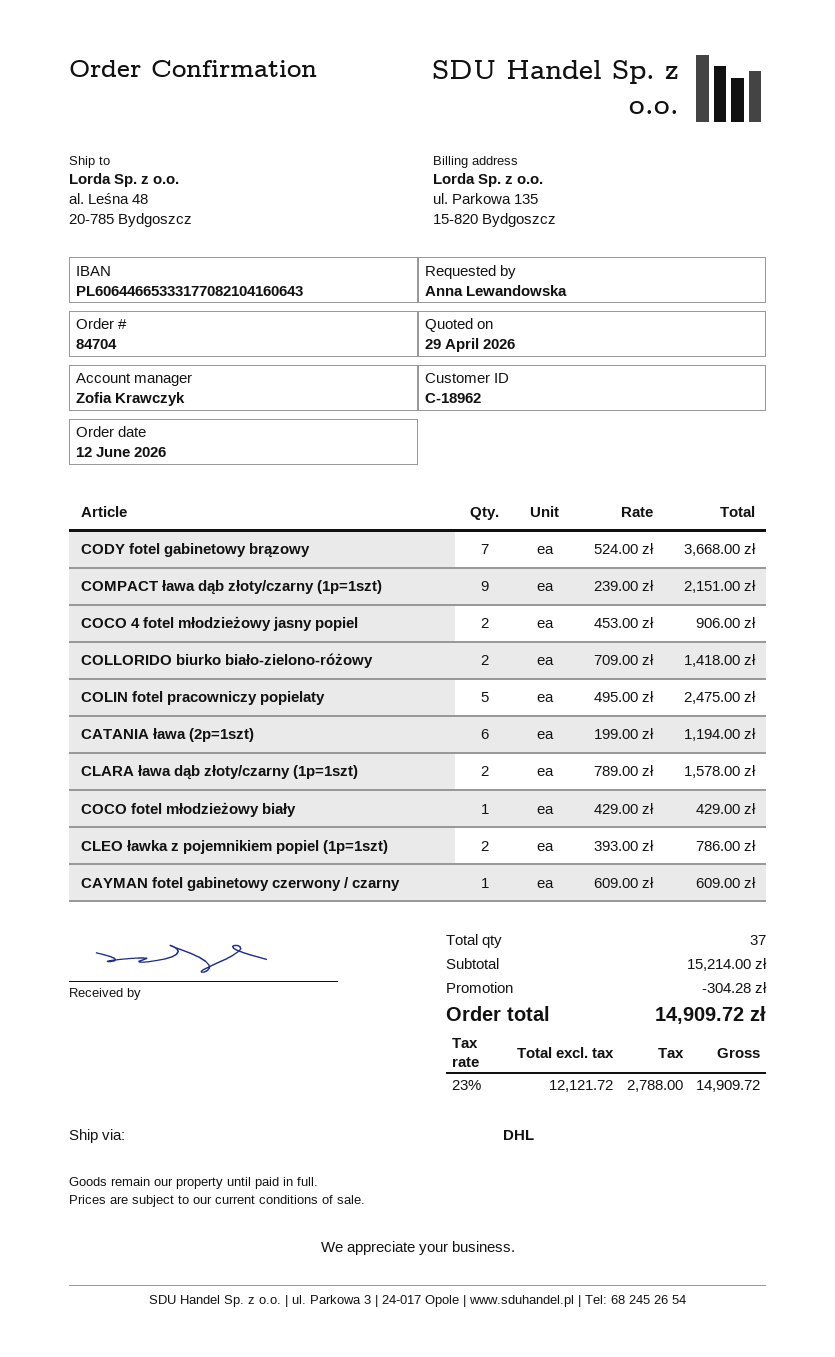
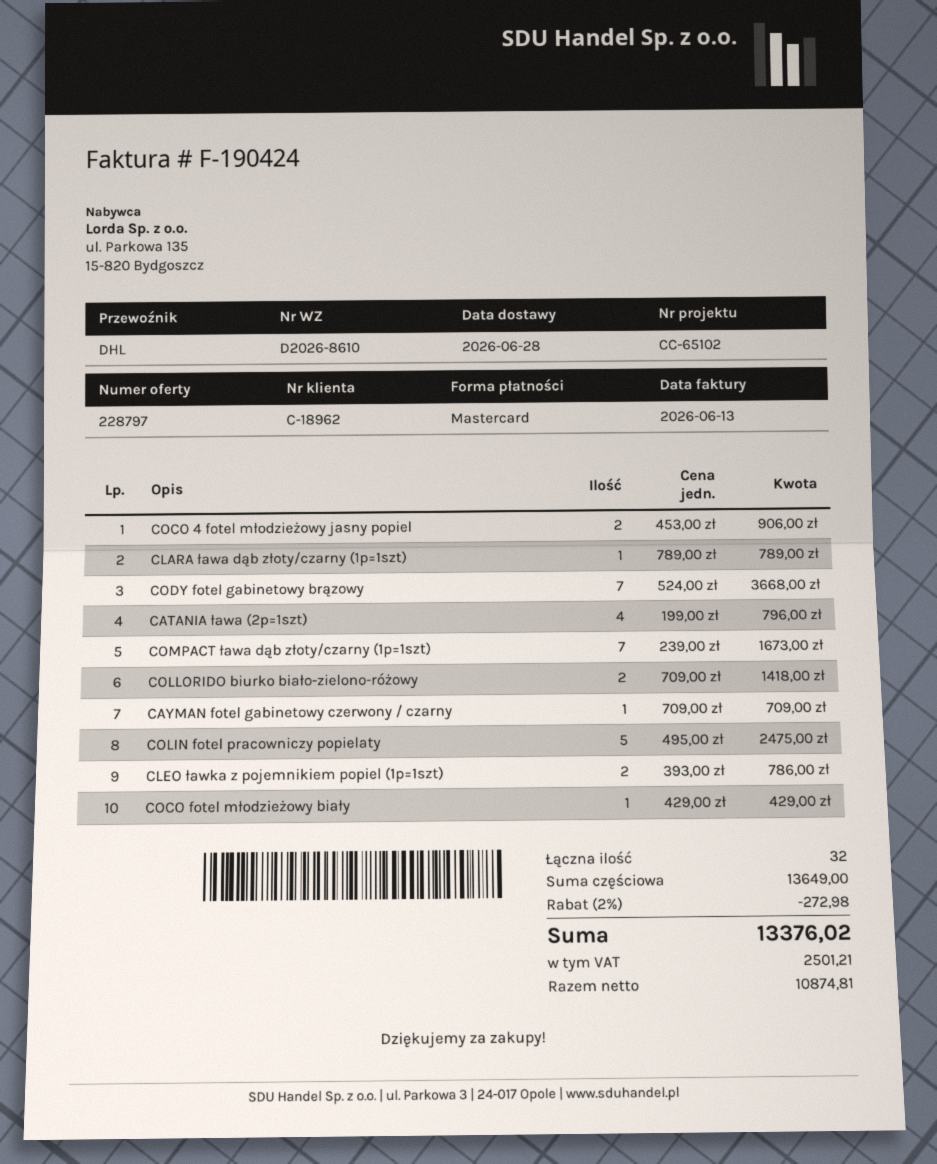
COMPACT ława dąb złoty/czarny (1p=1szt): 9 x 239.00 = 2151.00 -> 7 x 239.00 = 1673.00
CATANIA ława (2p=1szt): 6 x 199.00 = 1194.00 -> 4 x 199.00 = 796.00
CLARA ława dąb złoty/czarny (1p=1szt): 2 x 789.00 = 1578.00 -> 1 x 789.00 = 789.00
CAYMAN fotel gabinetowy czerwony / czarny: 1 x 609.00 = 609.00 -> 1 x 709.00 = 709.00
total quantity: 37 -> 32
subtotal: 15214.00 -> 13649.00
discount: 304.28 -> 272.98
net: 12121.72 -> 10874.81
tax: 2788.00 -> 2501.21
total: 14909.72 -> 13376.02

